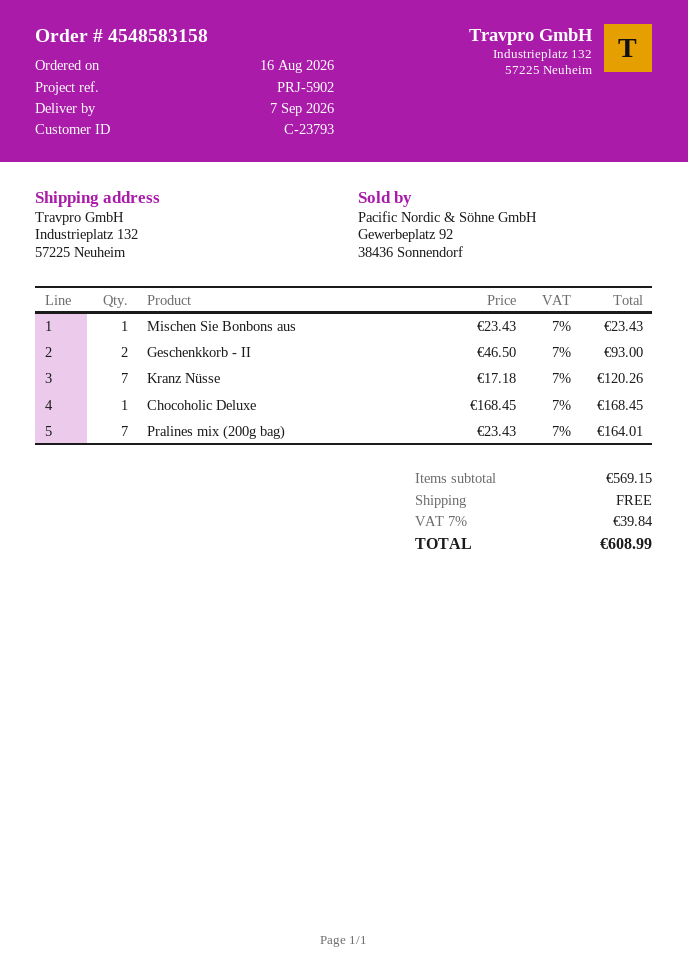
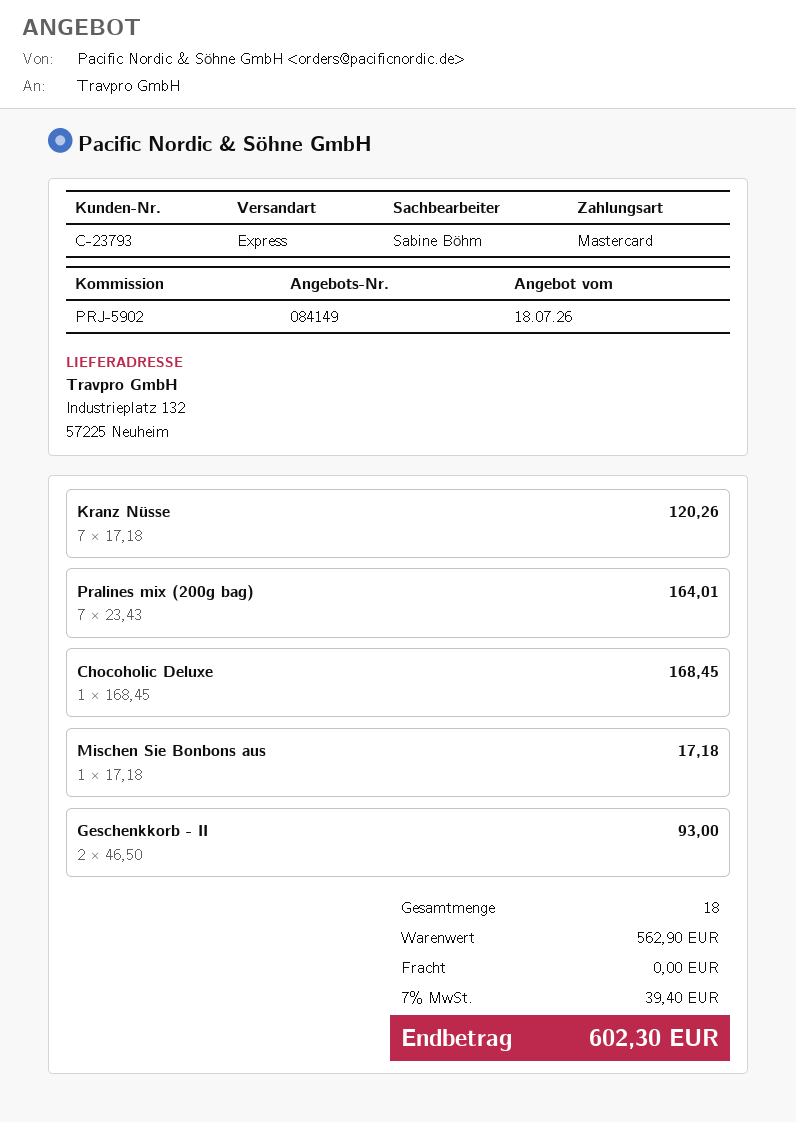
Mischen Sie Bonbons aus: 1 x 23.43 = 23.43 -> 1 x 17.18 = 17.18
subtotal: 569.15 -> 562.90
tax: 7% = 39.84 -> 7% = 39.40
total: 608.99 -> 602.30

